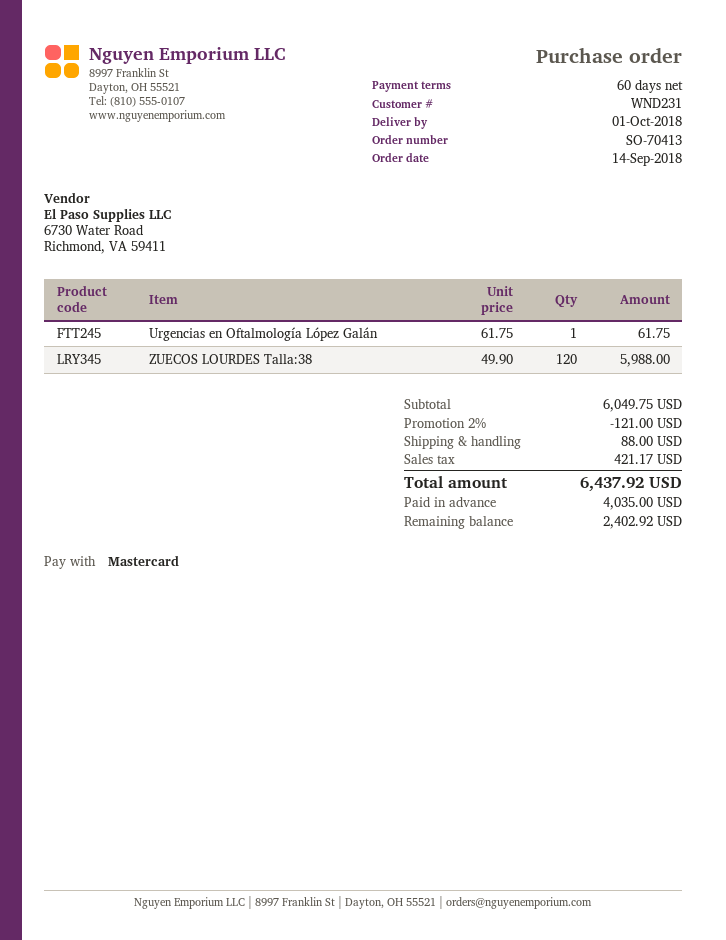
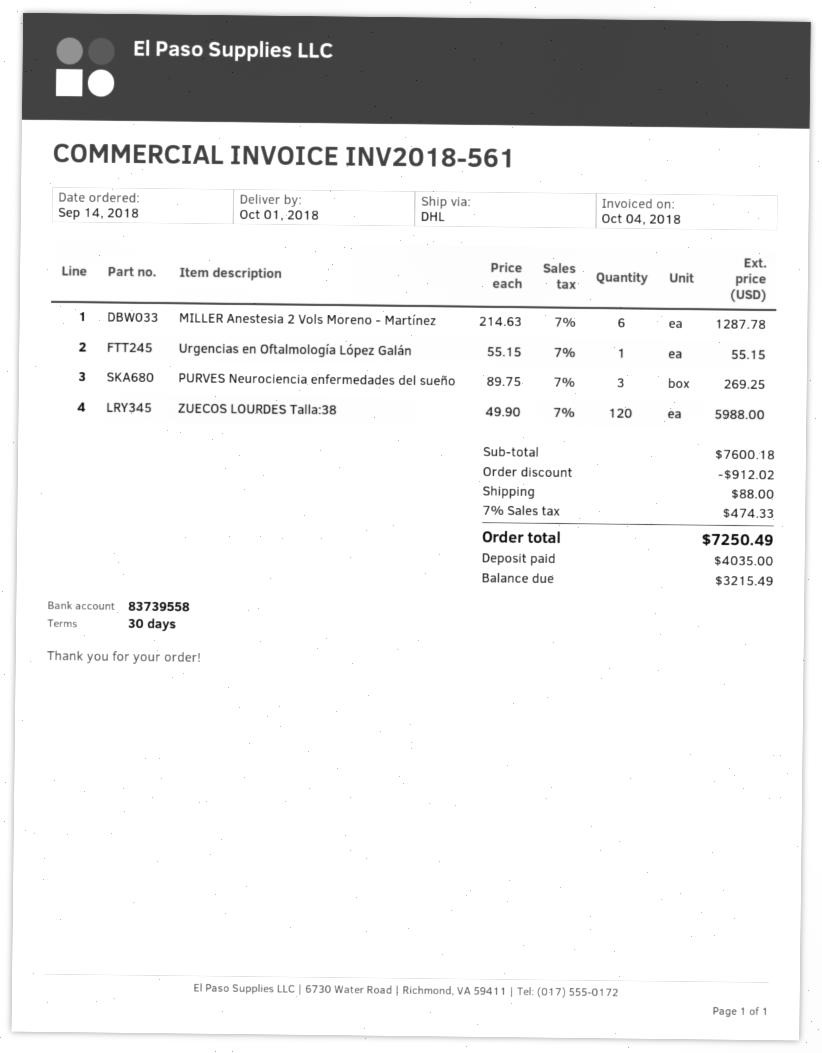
payment terms: 60 days -> 30 days
Urgencias en Oftalmología López Galán: 1 x 61.75 = 61.75 -> 1 x 55.15 = 55.15
MILLER Anestesia 2 Vols Moreno - Martínez: none -> 6 x 214.63 = 1287.78
PURVES Neurociencia enfermedades del sueño: none -> 3 x 89.75 = 269.25
subtotal: 6049.75 -> 7600.18
discount: 121.00 -> 912.02
tax: 421.17 -> 474.33
total: 6437.92 -> 7250.49
balance: 2402.92 -> 3215.49

